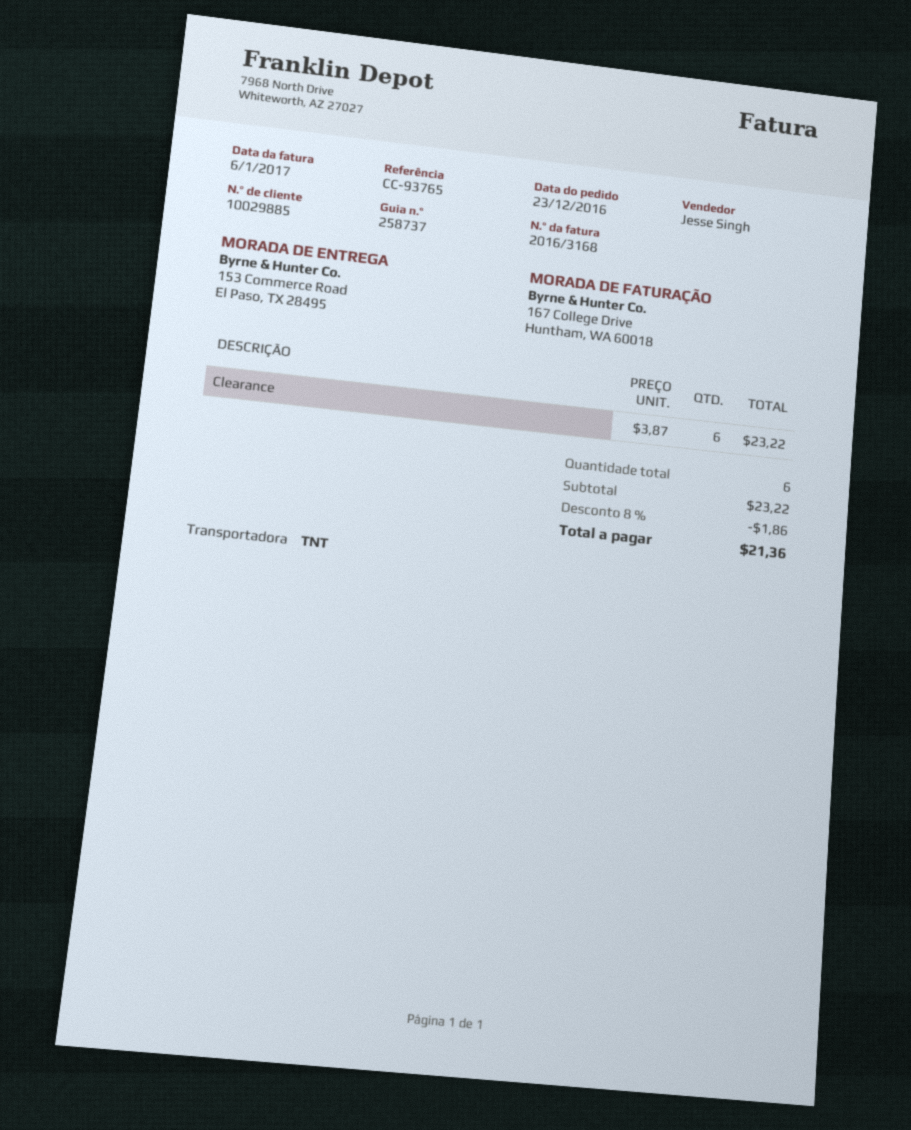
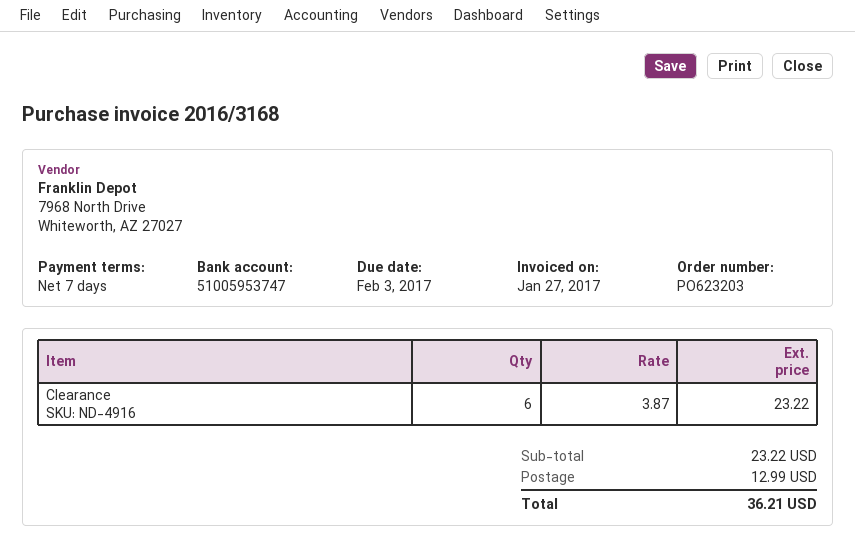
invoice date: 2017-01-06 -> 2017-01-27
discount: 8% = 1.86 -> none
shipping: none -> 12.99
total: 21.36 -> 36.21

